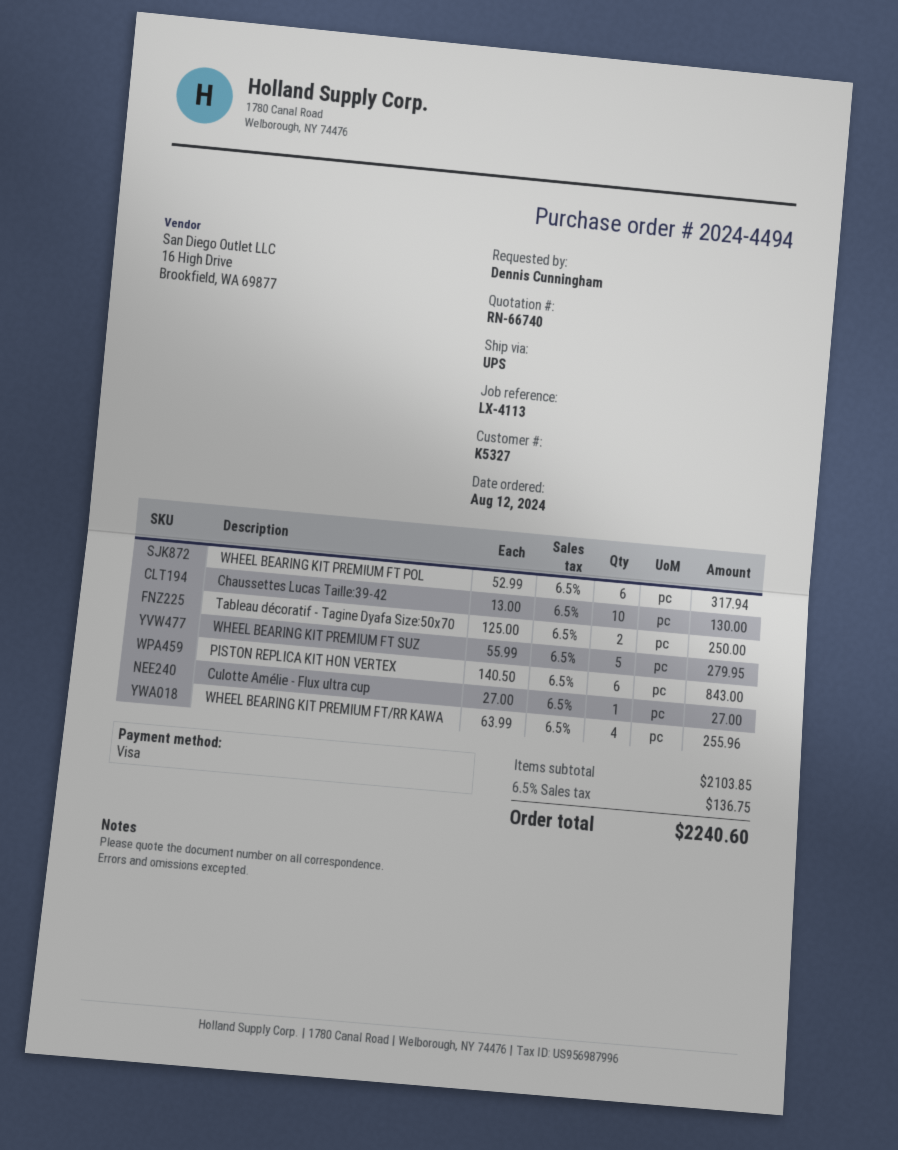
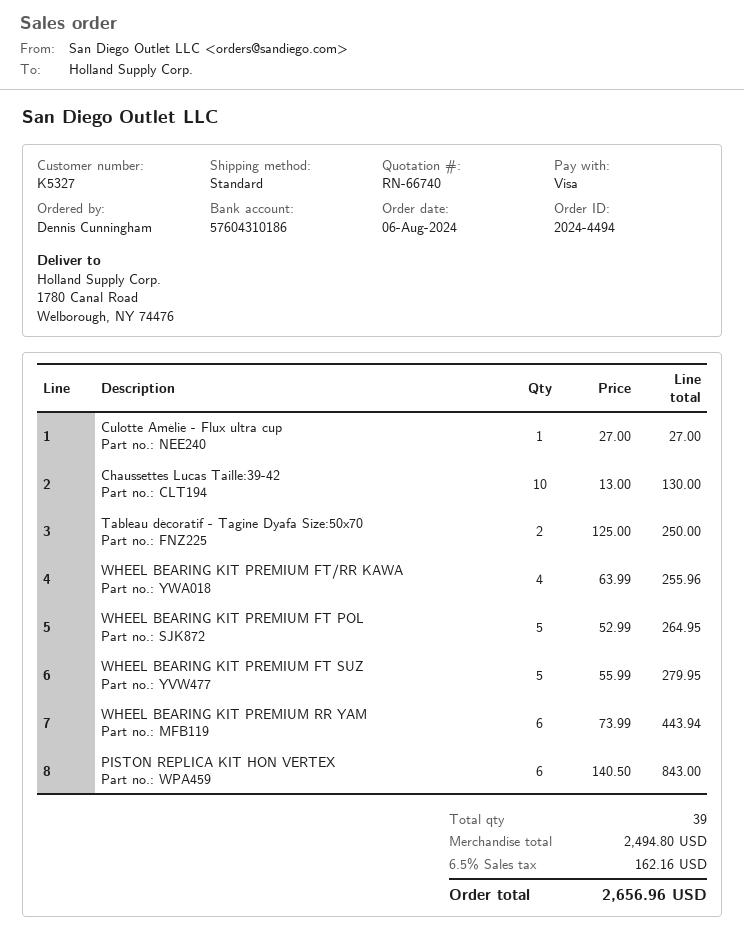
order date: 2024-08-12 -> 2024-08-06
shipping method: UPS -> standard
WHEEL BEARING KIT PREMIUM FT POL: 6 x 52.99 = 317.94 -> 5 x 52.99 = 264.95
WHEEL BEARING KIT PREMIUM RR YAM: none -> 6 x 73.99 = 443.94
subtotal: 2103.85 -> 2494.80
tax: 6.5% = 136.75 -> 6.5% = 162.16
total: 2240.60 -> 2656.96

